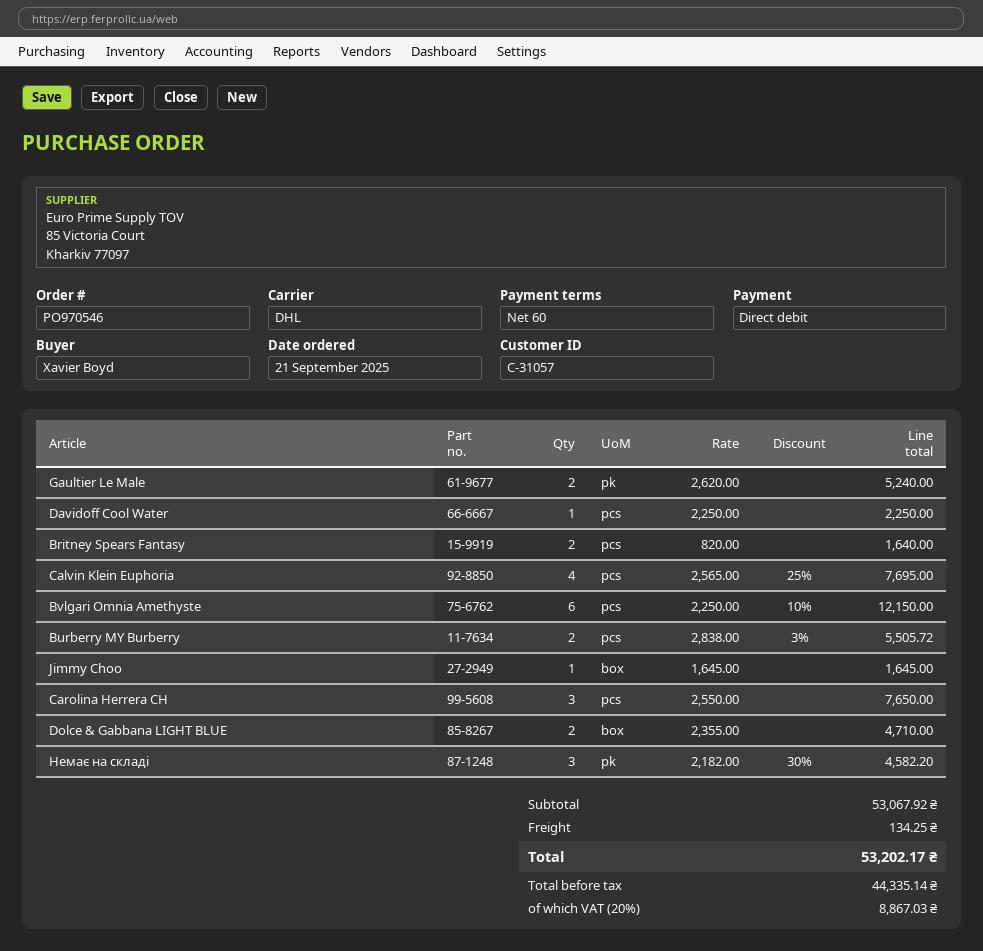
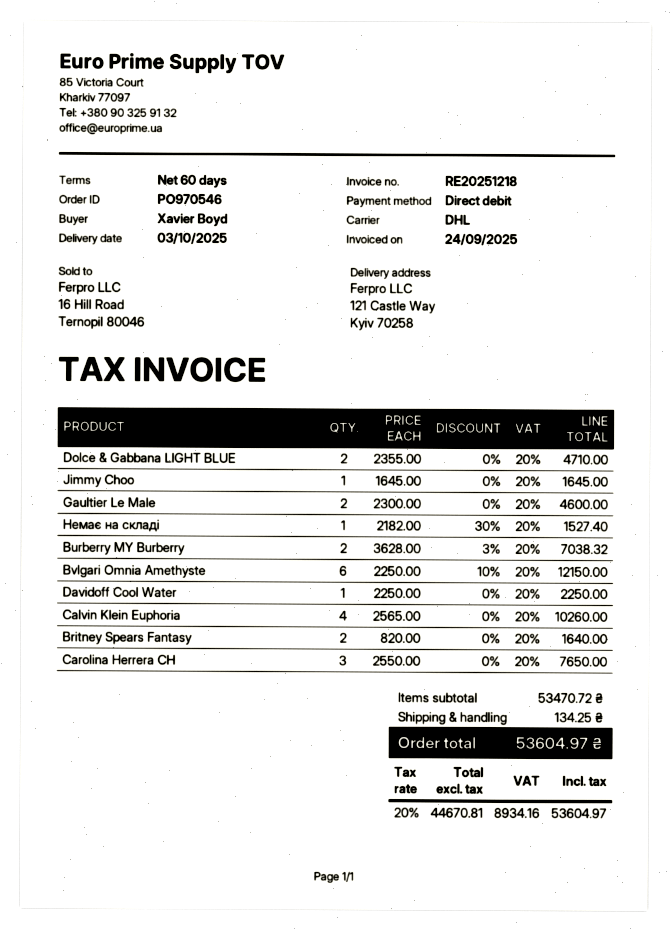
Gaultier Le Male: 2 x 2620.00 = 5240.00 -> 2 x 2300.00 = 4600.00
Calvin Klein Euphoria: 4 x 2565.00 - 25% = 7695.00 -> 4 x 2565.00 = 10260.00
Burberry MY Burberry: 2 x 2838.00 - 3% = 5505.72 -> 2 x 3628.00 - 3% = 7038.32
Немає на складі: 3 x 2182.00 - 30% = 4582.20 -> 1 x 2182.00 - 30% = 1527.40
subtotal: 53067.92 -> 53470.72
net: 44335.14 -> 44670.81
tax: 20% = 8867.03 -> 20% = 8934.16
total: 53202.17 -> 53604.97

